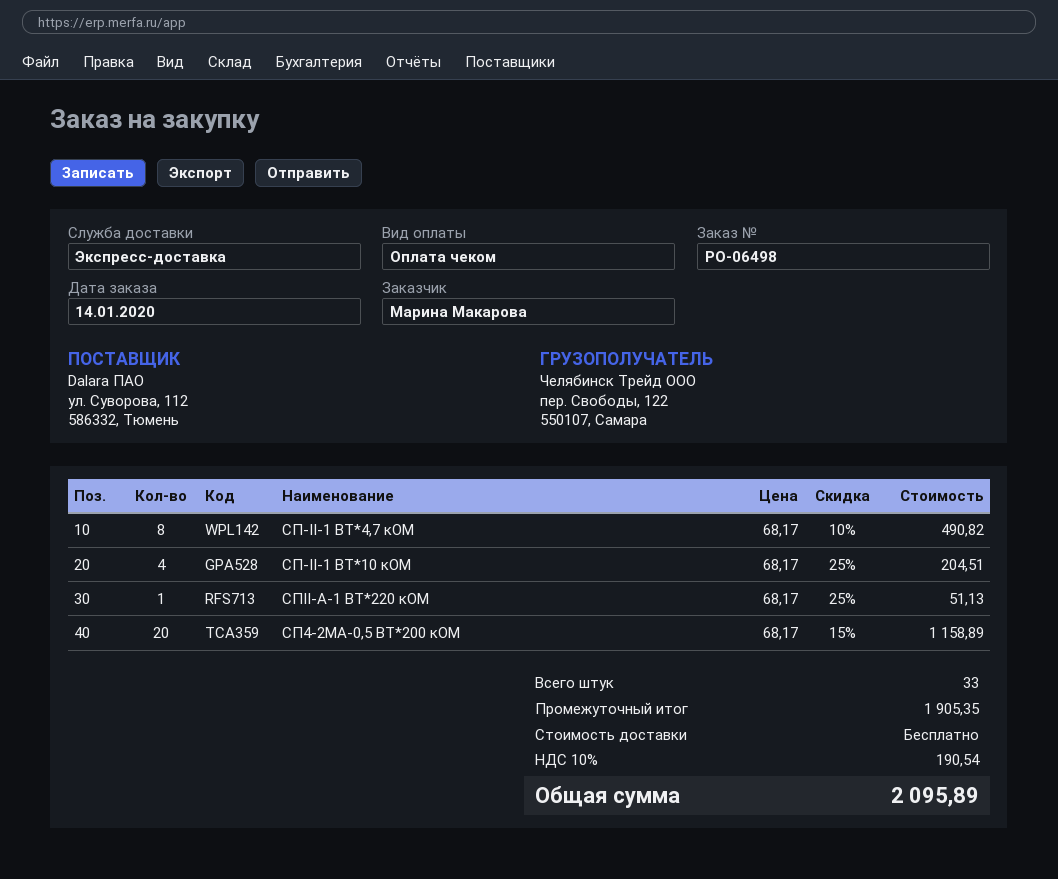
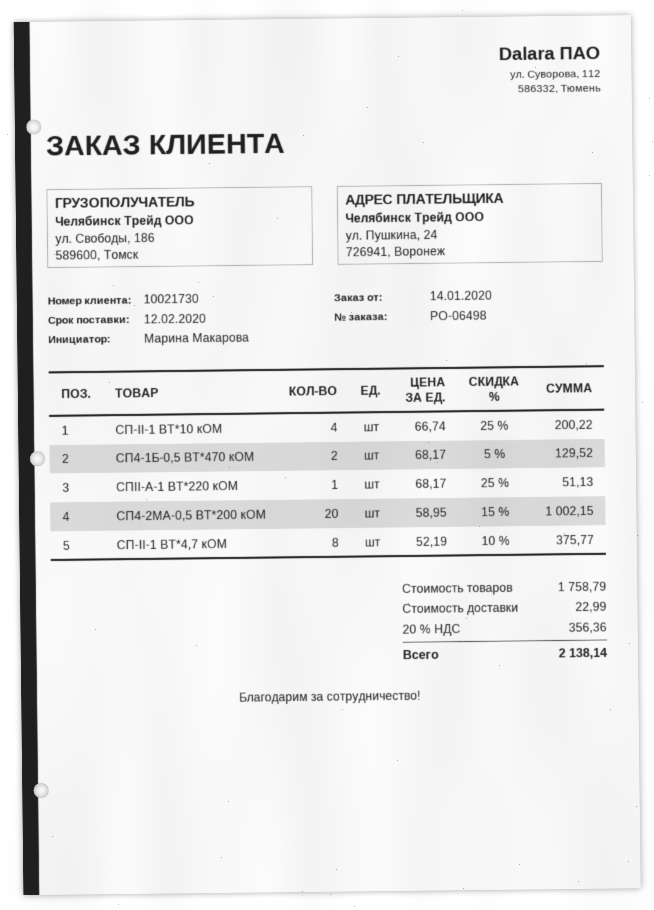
ship to: пер. Свободы, 122, 550107, Самара -> ул. Свободы, 186, 589600, Томск
СП-II-1 ВТ*4,7 кОМ: 8 x 68.17 - 10% = 490.82 -> 8 x 52.19 - 10% = 375.77
СП-II-1 ВТ*10 кОМ: 4 x 68.17 - 25% = 204.51 -> 4 x 66.74 - 25% = 200.22
СП4-2МА-0,5 ВТ*200 кОМ: 20 x 68.17 - 15% = 1158.89 -> 20 x 58.95 - 15% = 1002.15
СП4-1Б-0,5 ВТ*470 кОМ: none -> 2 x 68.17 - 5% = 129.52
subtotal: 1905.35 -> 1758.79
shipping: 0.00 -> 22.99
tax: 10% = 190.54 -> 20% = 356.36
total: 2095.89 -> 2138.14

